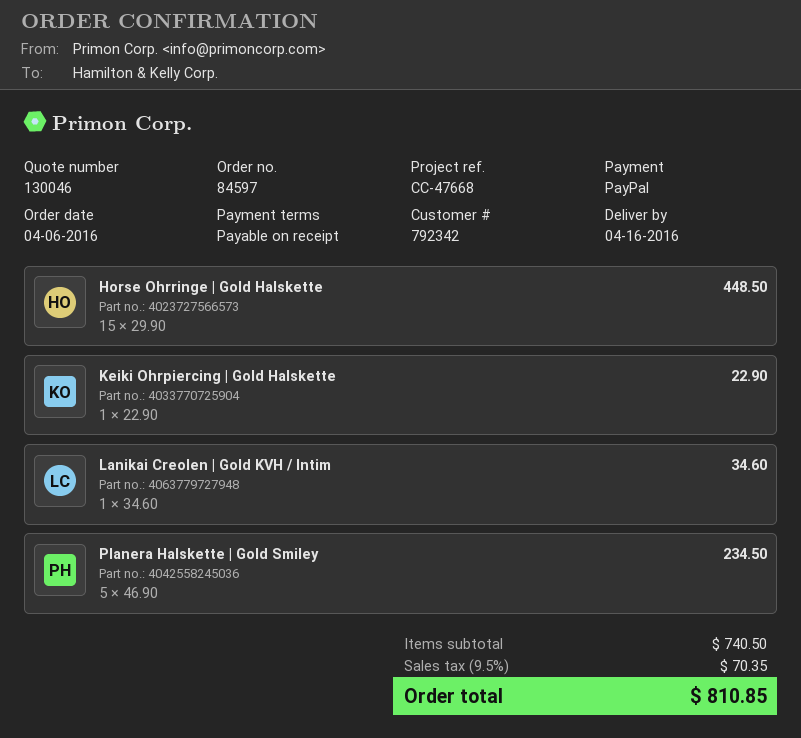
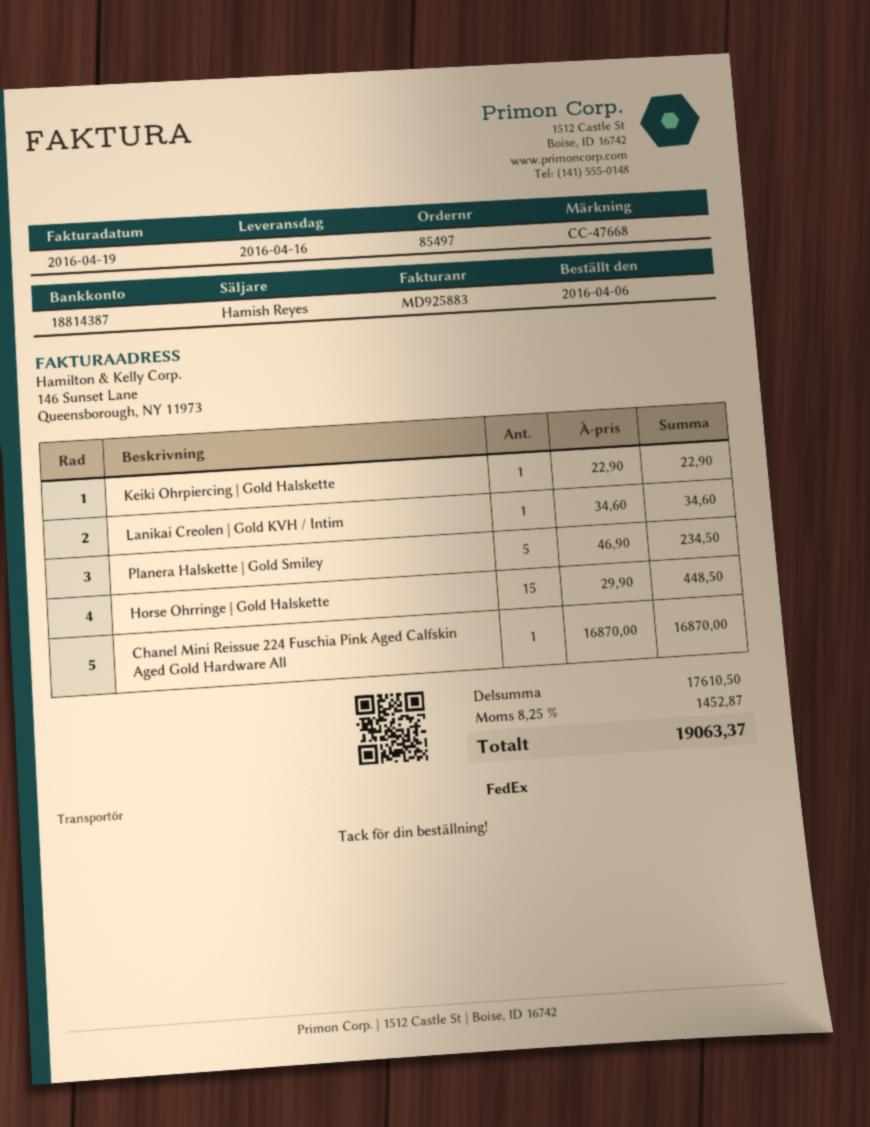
order number: 84597 -> 85497
Chanel Mini Reissue 224 Fuschia Pink Aged Calfskin Aged Gold Hardware All: none -> 1 x 16870.00 = 16870.00
subtotal: 740.50 -> 17610.50
tax: 9.5% = 70.35 -> 8.25% = 1452.87
total: 810.85 -> 19063.37

